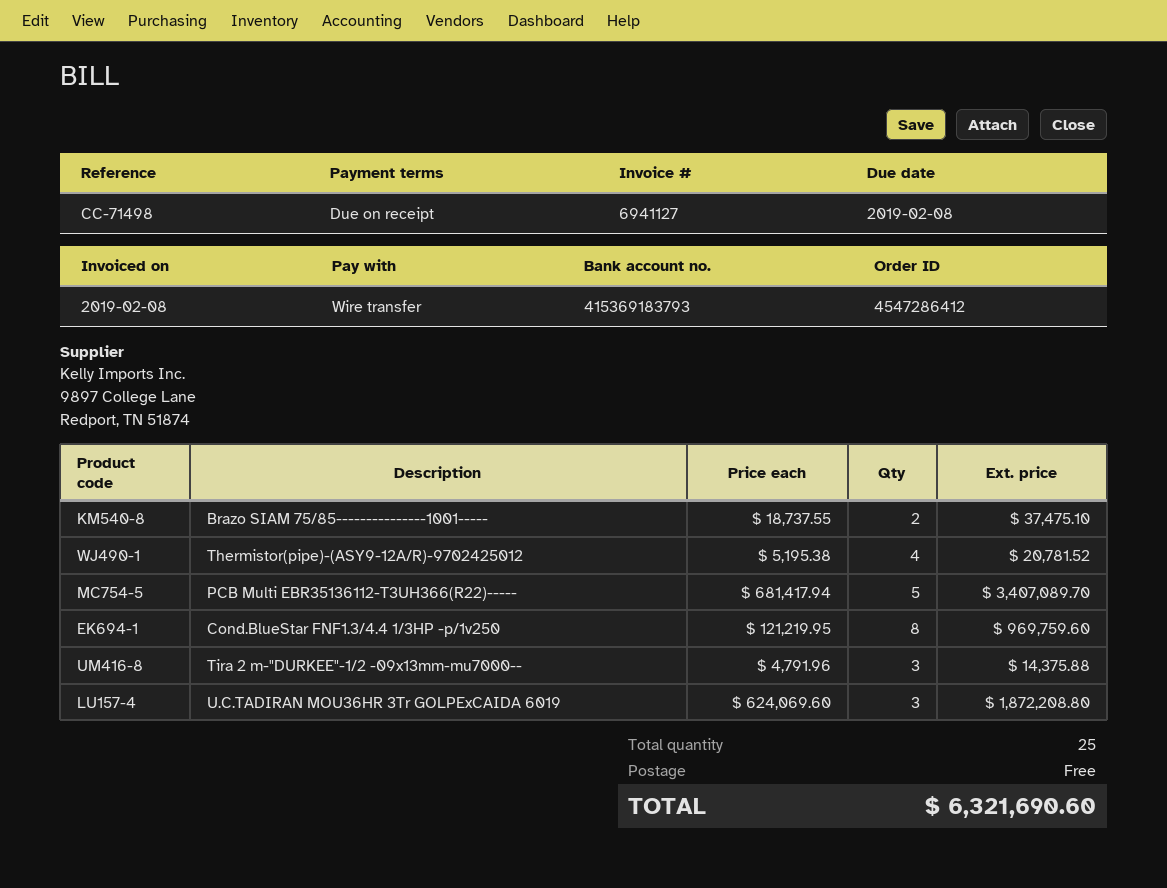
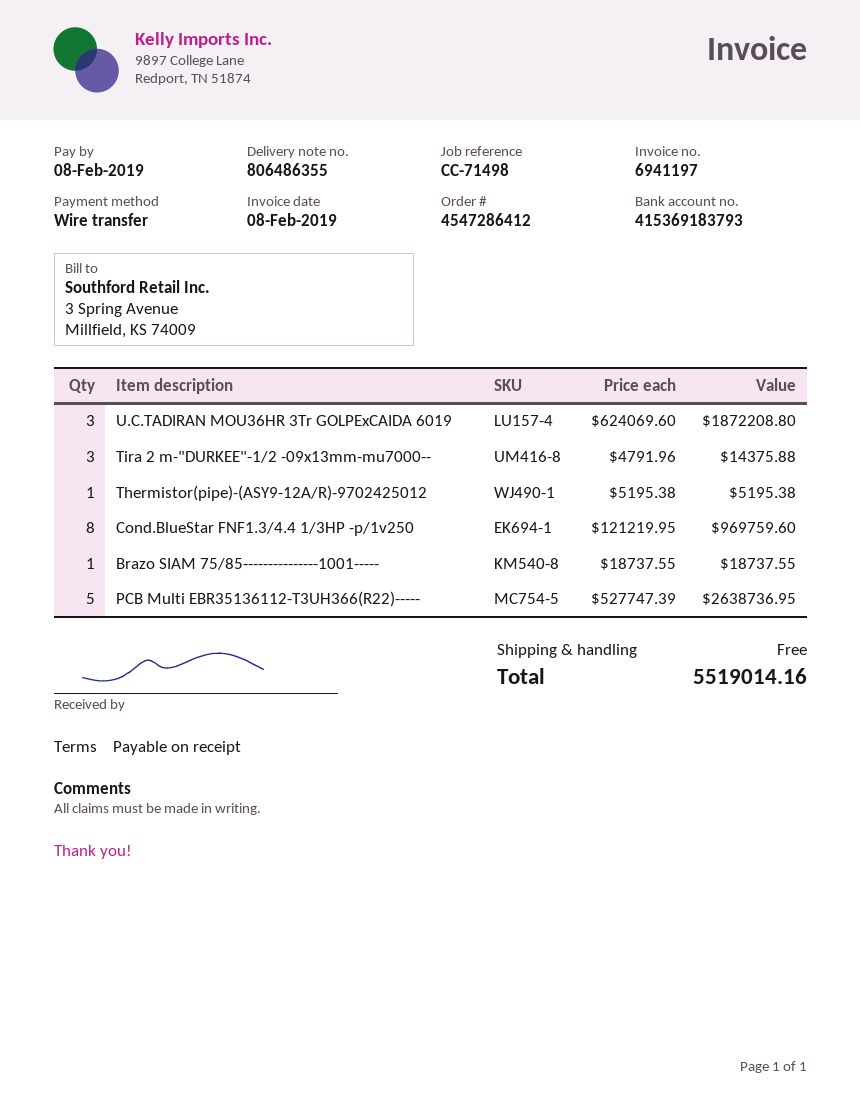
invoice number: 6941127 -> 6941197
Brazo SIAM 75/85---------------1001-----: 2 x 18737.55 = 37475.10 -> 1 x 18737.55 = 18737.55
Thermistor(pipe)-(ASY9-12A/R)-9702425012: 4 x 5195.38 = 20781.52 -> 1 x 5195.38 = 5195.38
PCB Multi EBR35136112-T3UH366(R22)-----: 5 x 681417.94 = 3407089.70 -> 5 x 527747.39 = 2638736.95
total: 6321690.60 -> 5519014.16

